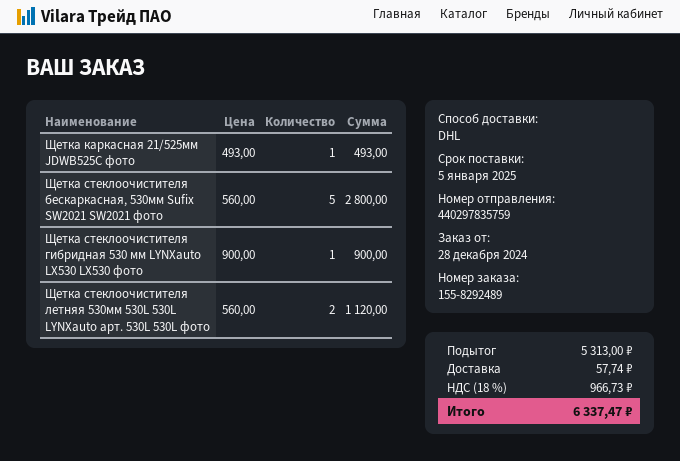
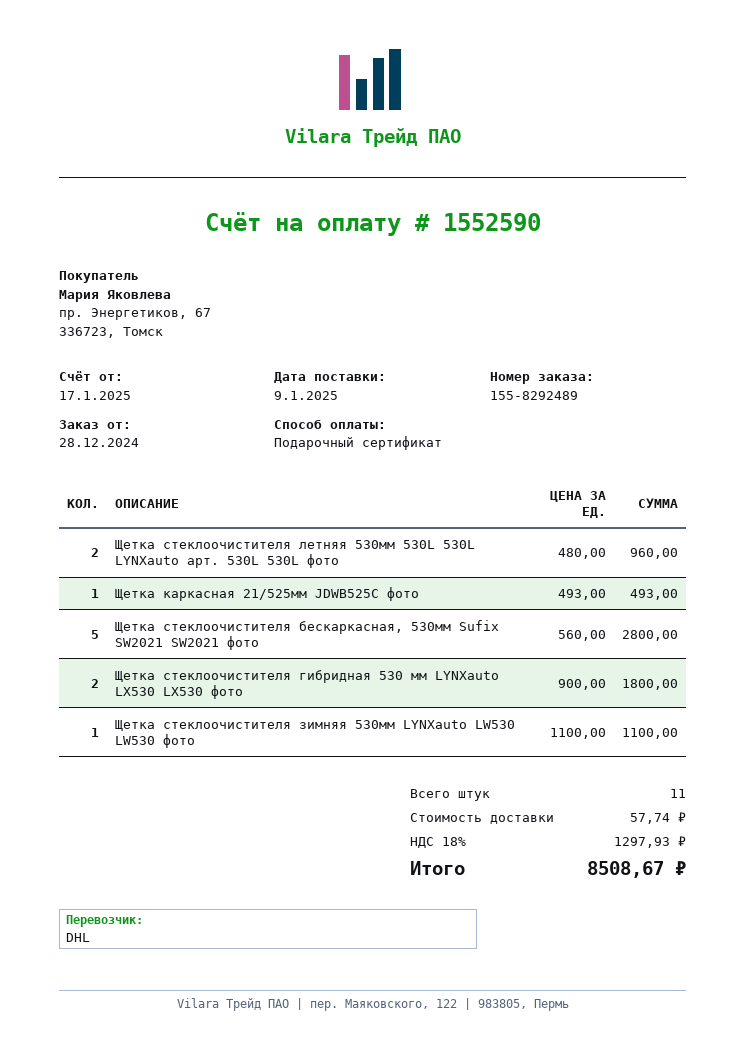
delivery date: 2025-01-05 -> 2025-01-09
Щетка стеклоочистителя гибридная 530 мм LYNXauto LX530 LX530 фото: 1 x 900.00 = 900.00 -> 2 x 900.00 = 1800.00
Щетка стеклоочистителя летняя 530мм 530L 530L LYNXauto арт. 530L 530L фото: 2 x 560.00 = 1120.00 -> 2 x 480.00 = 960.00
Щетка стеклоочистителя зимняя 530мм LYNXauto LW530 LW530 фото: none -> 1 x 1100.00 = 1100.00
tax: 18% = 966.73 -> 18% = 1297.93
total: 6337.47 -> 8508.67

